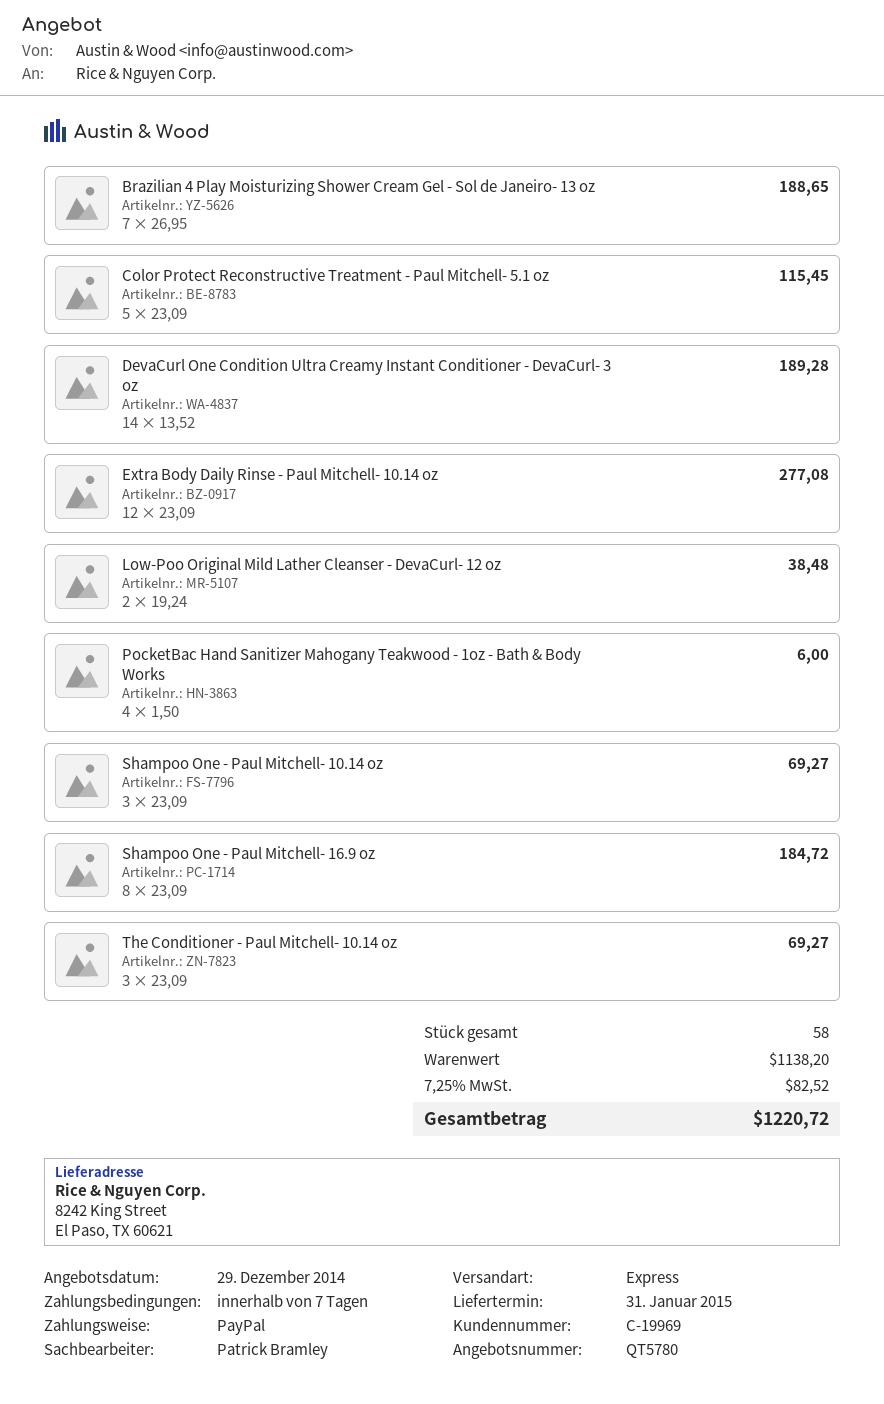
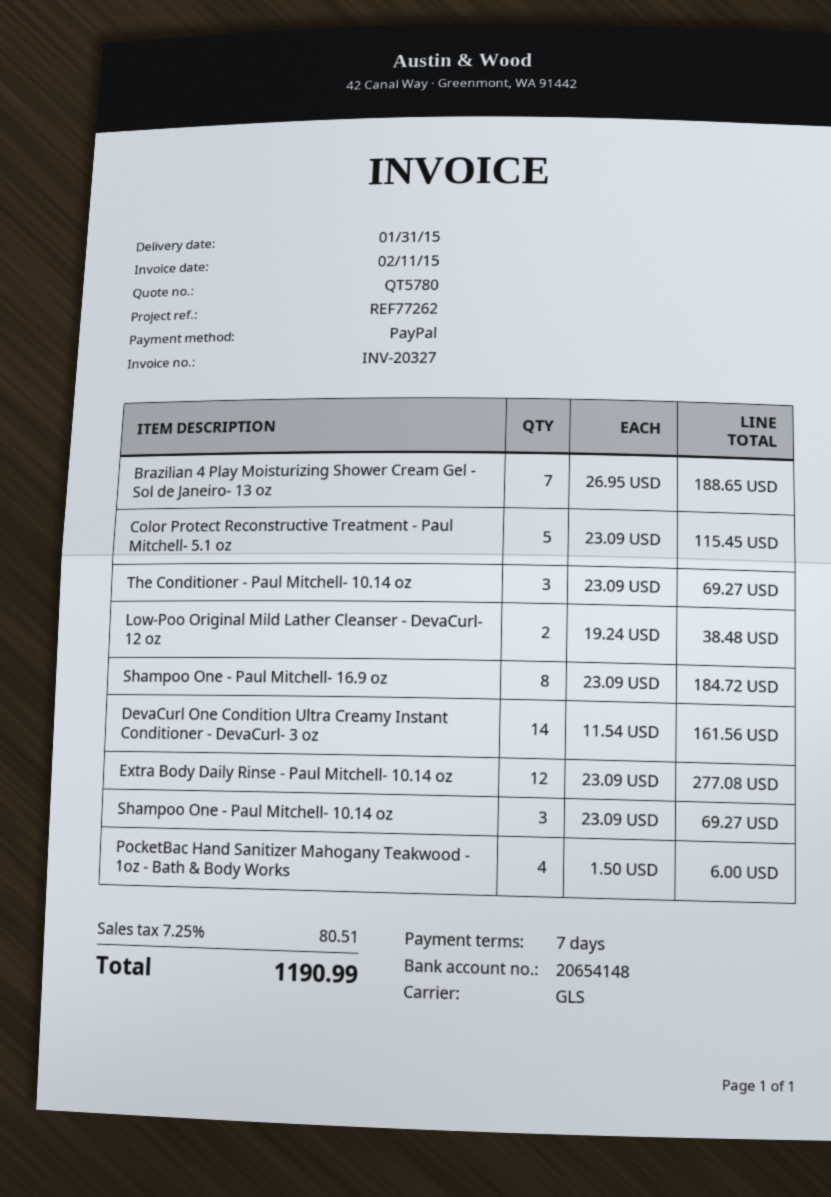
shipping method: express -> GLS
DevaCurl One Condition Ultra Creamy Instant Conditioner - DevaCurl- 3 oz: 14 x 13.52 = 189.28 -> 14 x 11.54 = 161.56
tax: 7.25% = 82.52 -> 7.25% = 80.51
total: 1220.72 -> 1190.99

